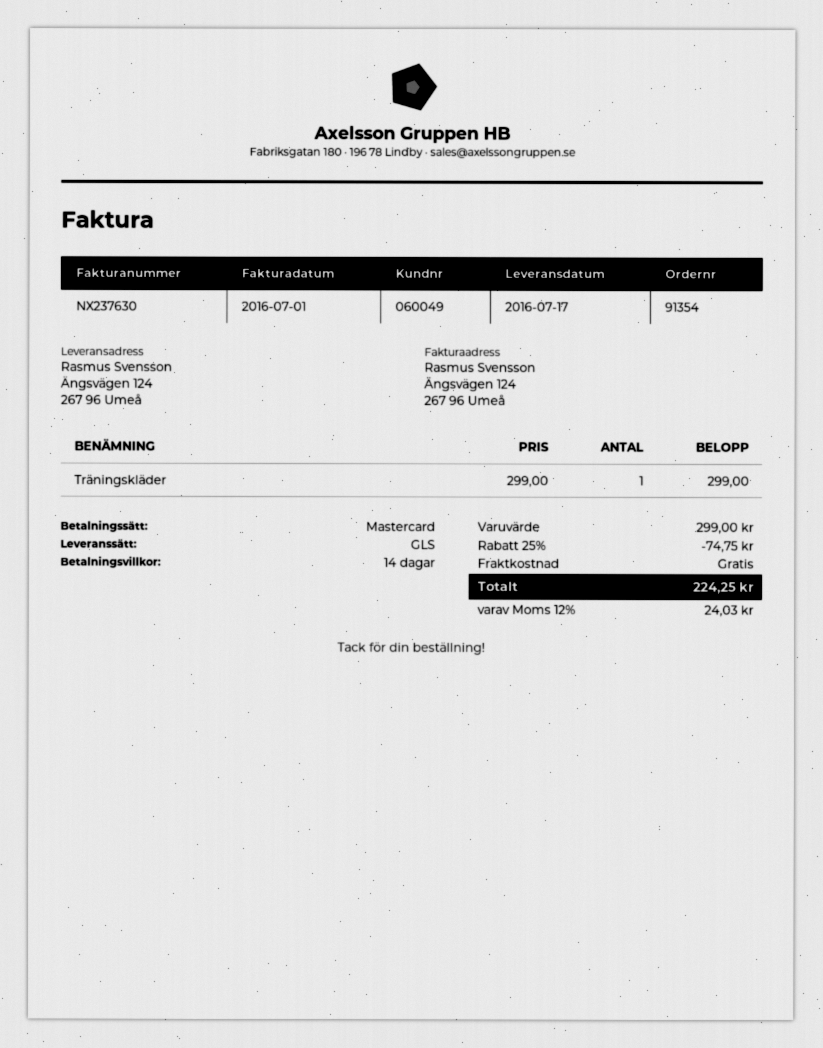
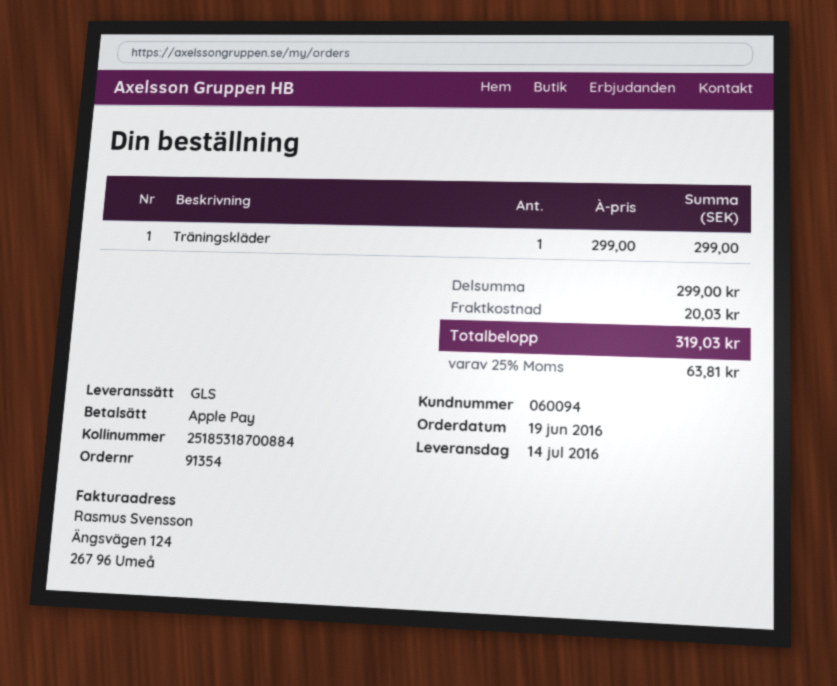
delivery date: 2016-07-17 -> 2016-07-14
customer number: 060049 -> 060094
payment method: Mastercard -> Apple Pay
discount: 25% = 74.75 -> none
shipping: 0.00 -> 20.03
tax: 12% = 24.03 -> 25% = 63.81
total: 224.25 -> 319.03

